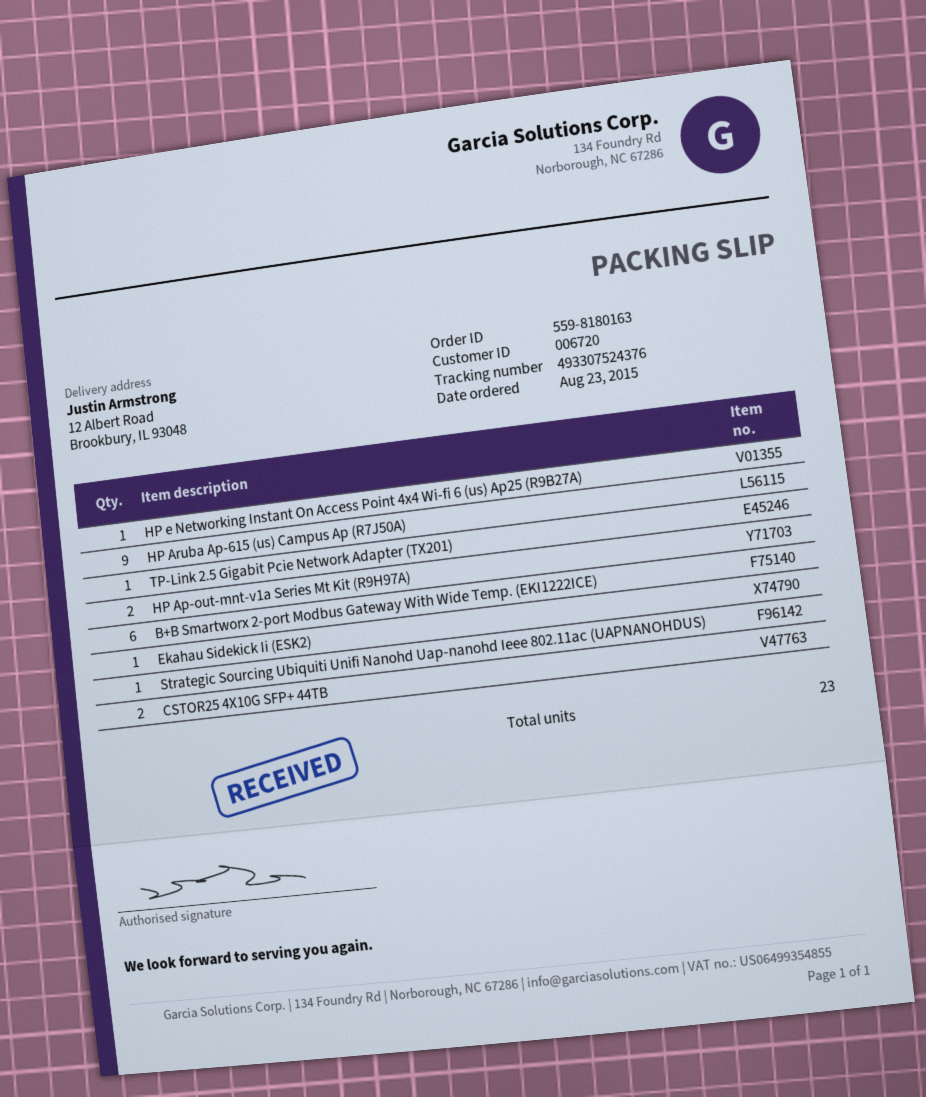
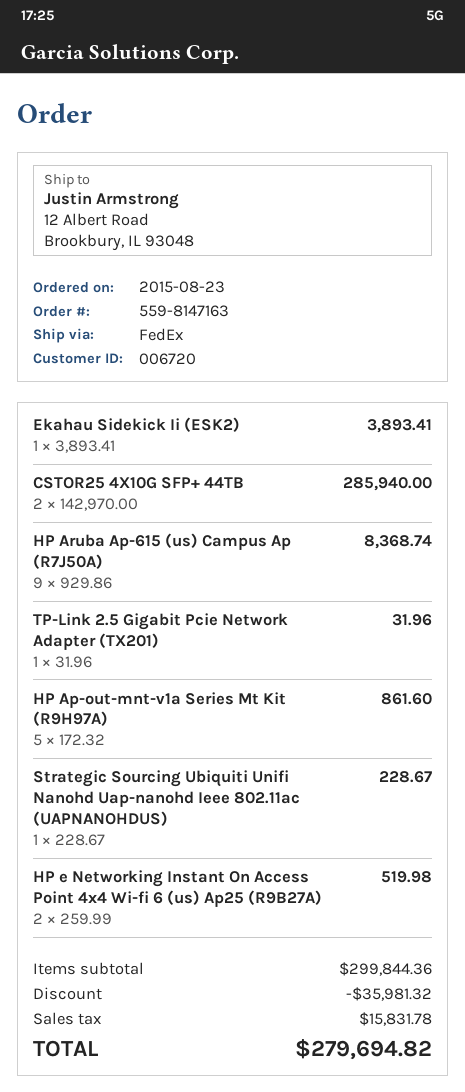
order number: 559-8180163 -> 559-8147163
HP e Networking Instant On Access Point 4x4 Wi-fi 6 (us) Ap25 (R9B27A): 1 -> 2
HP Ap-out-mnt-v1a Series Mt Kit (R9H97A): 2 -> 5
B+B Smartworx 2-port Modbus Gateway With Wide Temp. (EKI1222ICE): 6 -> none

